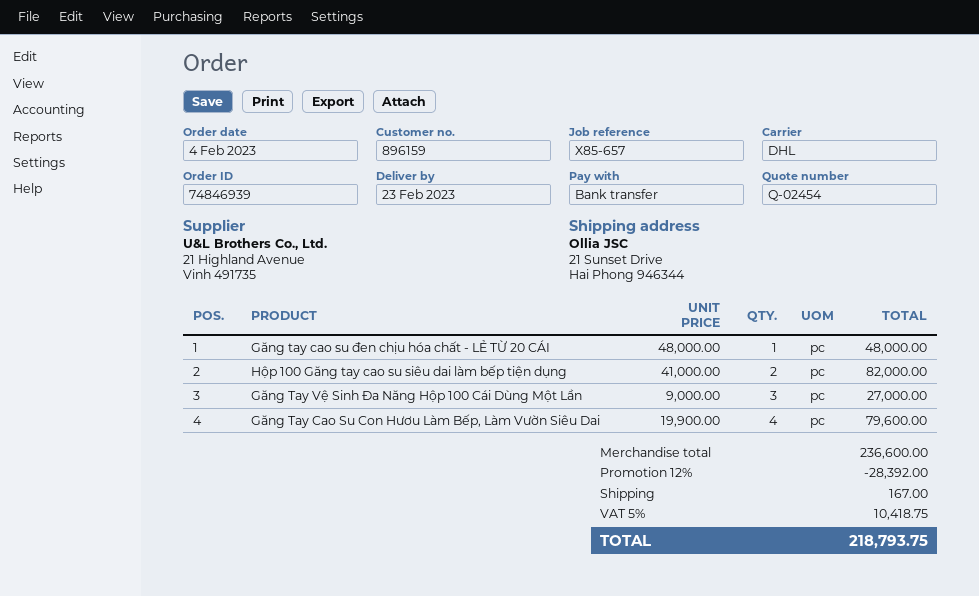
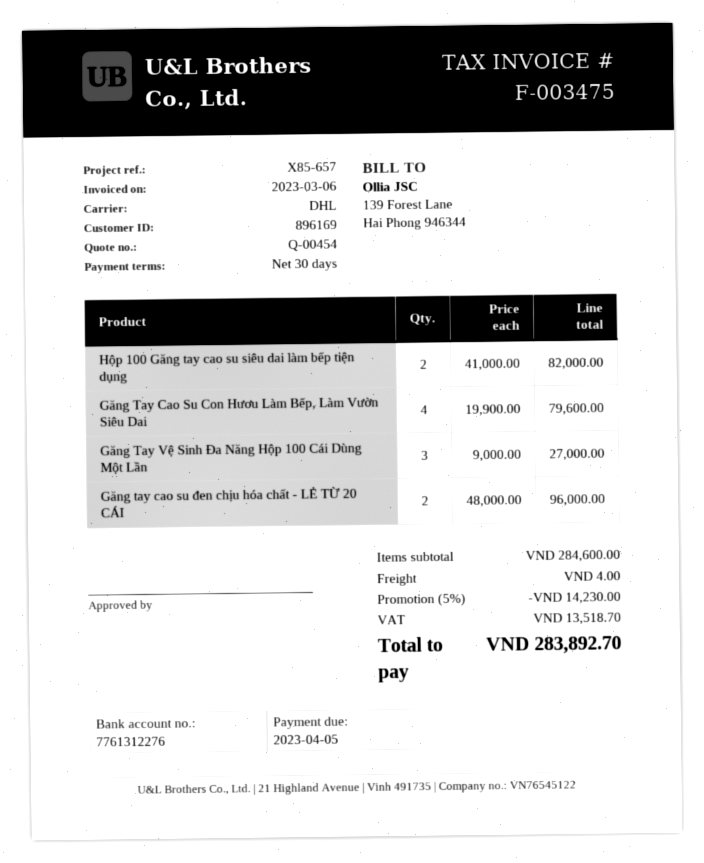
quote number: Q-02454 -> Q-00454
customer number: 896159 -> 896169
Găng tay cao su đen chịu hóa chất - LẺ TỪ 20 CÁI: 1 x 48000.00 = 48000.00 -> 2 x 48000.00 = 96000.00
subtotal: 236600.00 -> 284600.00
discount: 12% = 28392.00 -> 5% = 14230.00
shipping: 167.00 -> 4.00
tax: 10418.75 -> 13518.70
total: 218793.75 -> 283892.70

